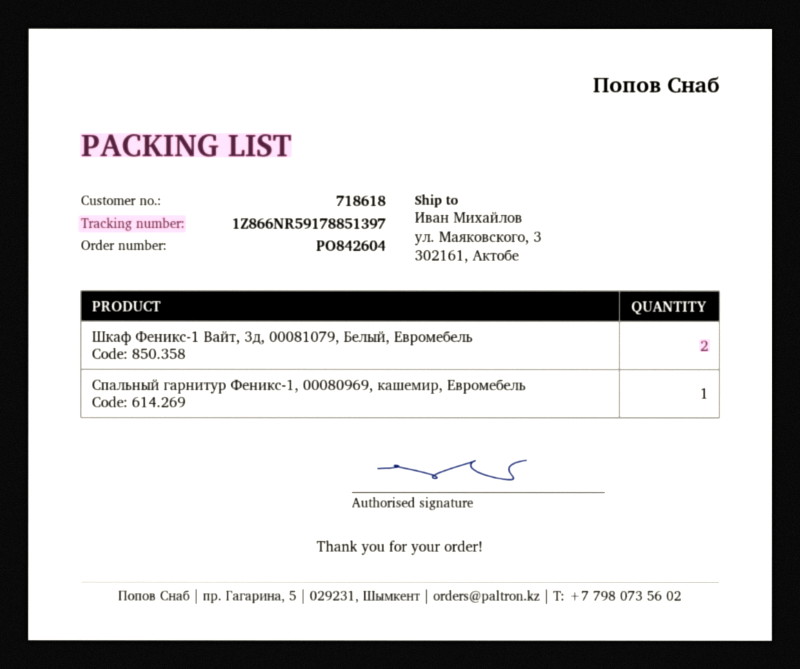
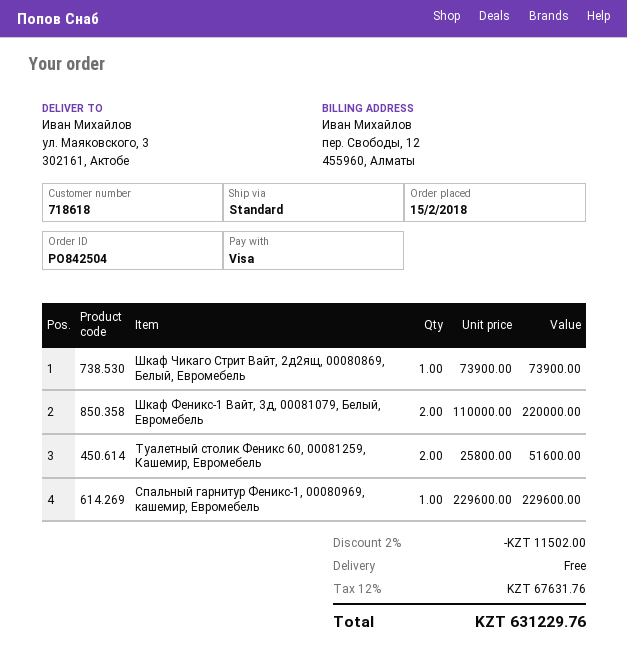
order number: PO842604 -> PO842504
Шкаф Чикаго Стрит Вайт, 2д2ящ, 00080869, Белый, Евромебель: none -> 1
Туалетный столик Феникс 60, 00081259, Кашемир, Евромебель: none -> 2

